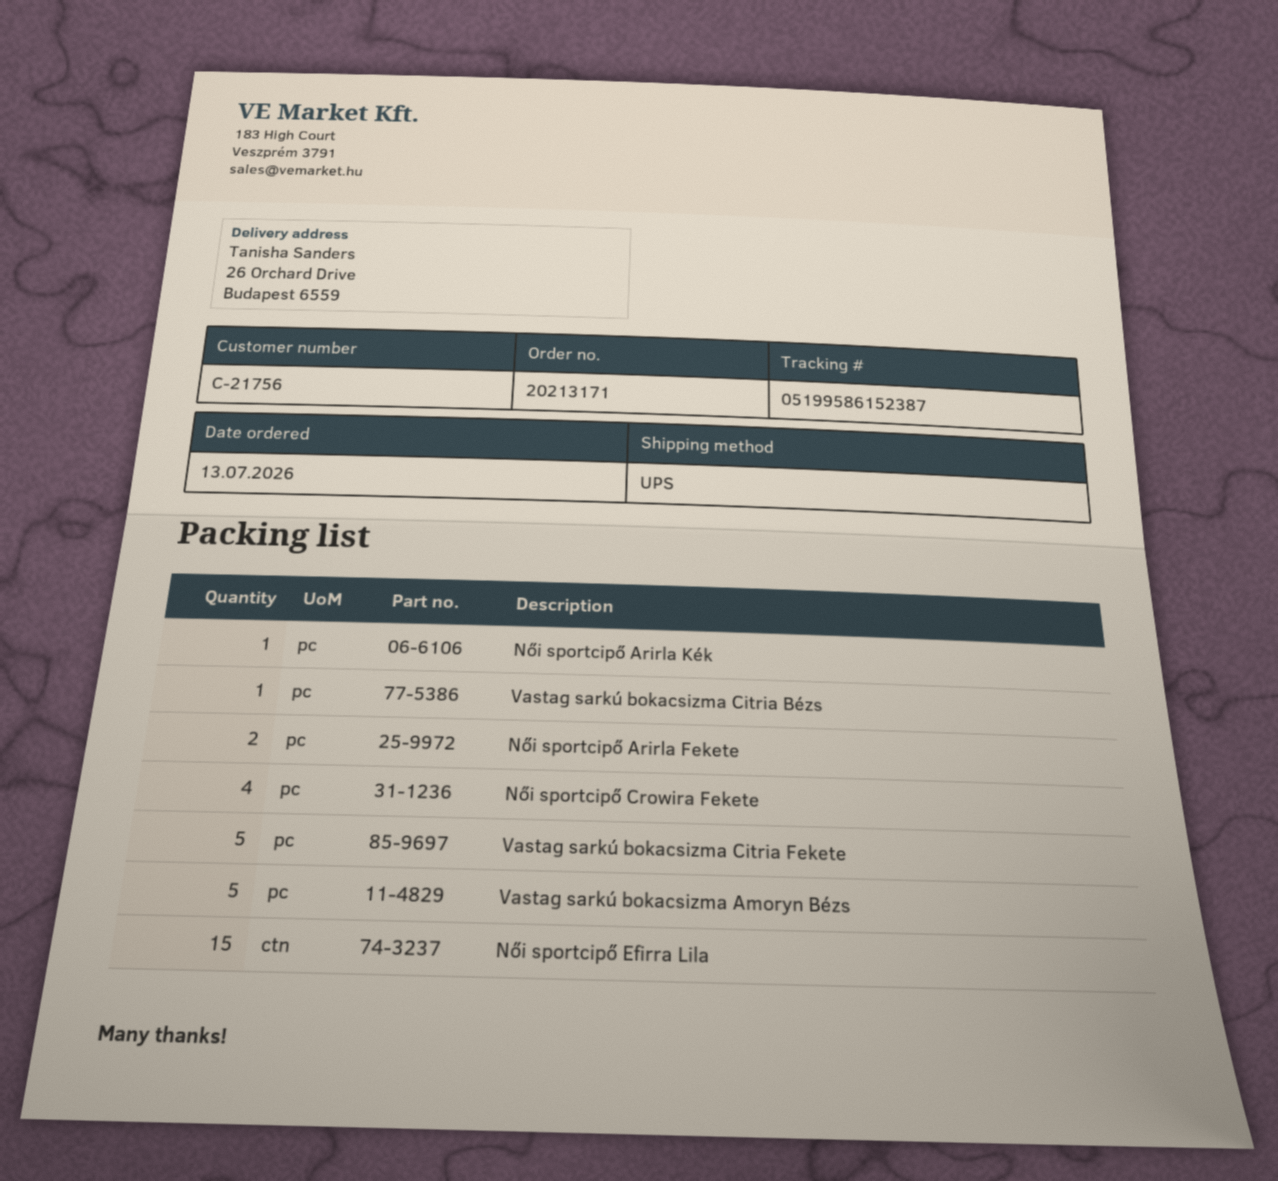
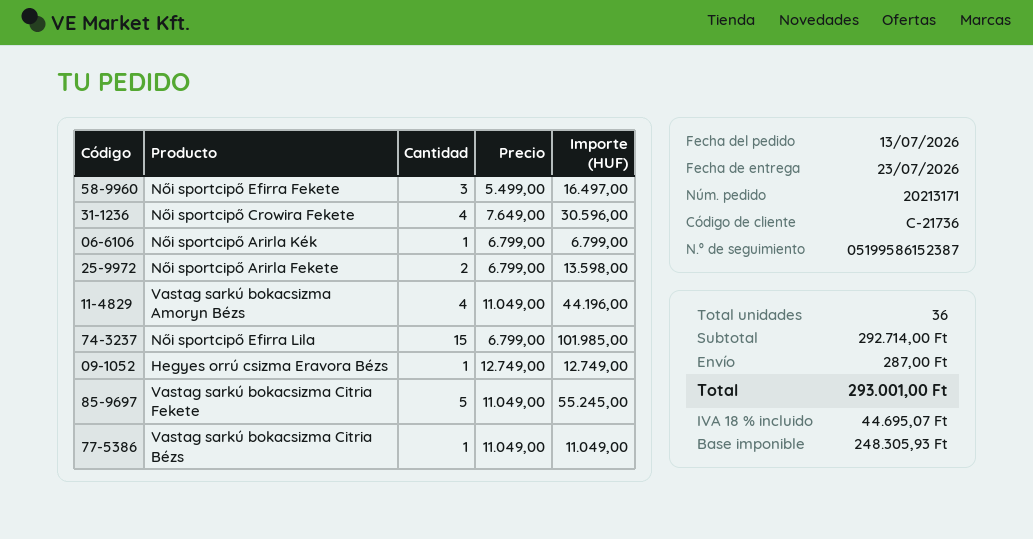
customer number: C-21756 -> C-21736
Vastag sarkú bokacsizma Amoryn Bézs: 5 -> 4
Női sportcipő Efirra Fekete: none -> 3
Hegyes orrú csizma Eravora Bézs: none -> 1

